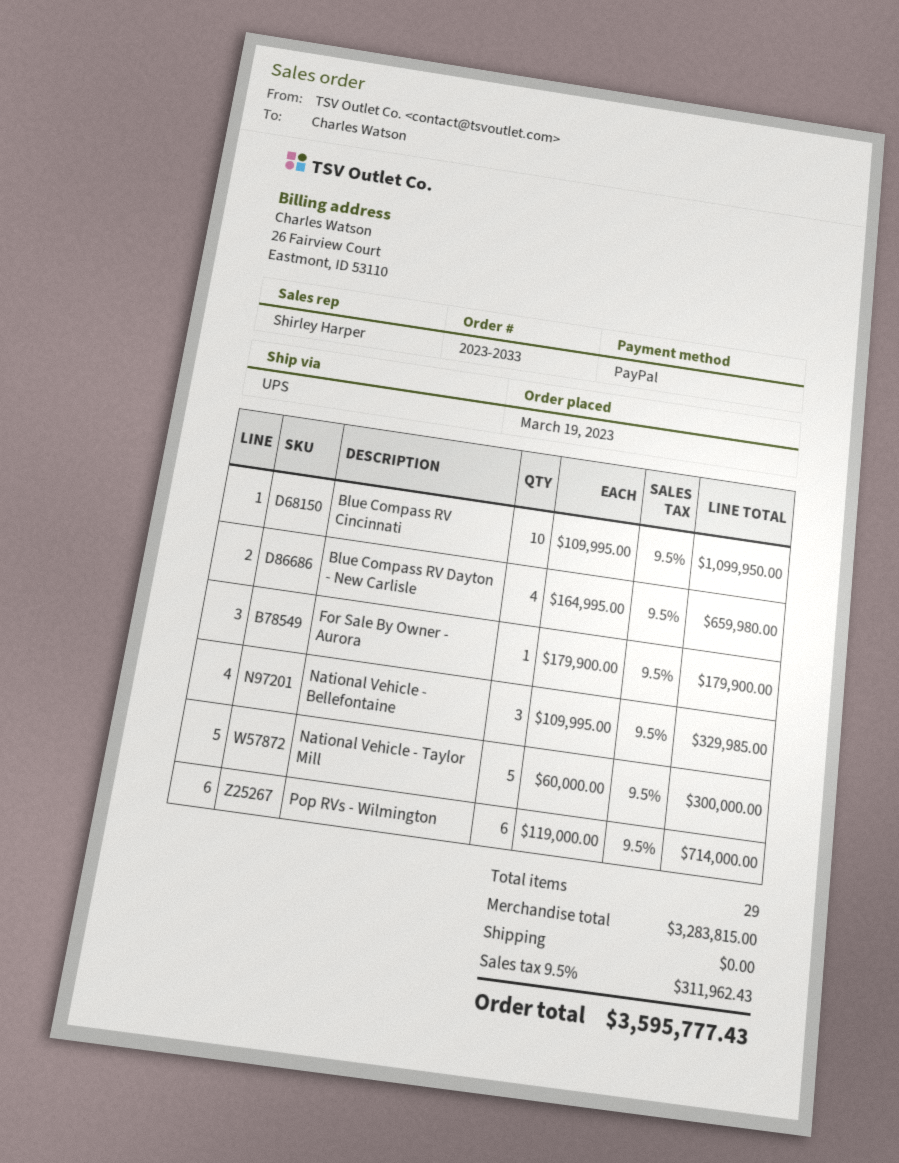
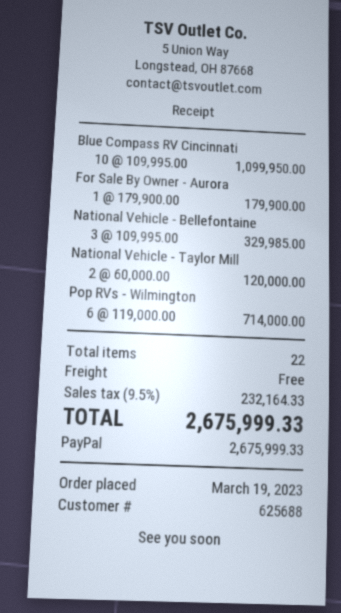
Blue Compass RV Dayton - New Carlisle: 4 x 164995.00 = 659980.00 -> none
National Vehicle - Taylor Mill: 5 x 60000.00 = 300000.00 -> 2 x 60000.00 = 120000.00
total quantity: 29 -> 22
tax: 9.5% = 311962.43 -> 9.5% = 232164.33
total: 3595777.43 -> 2675999.33

